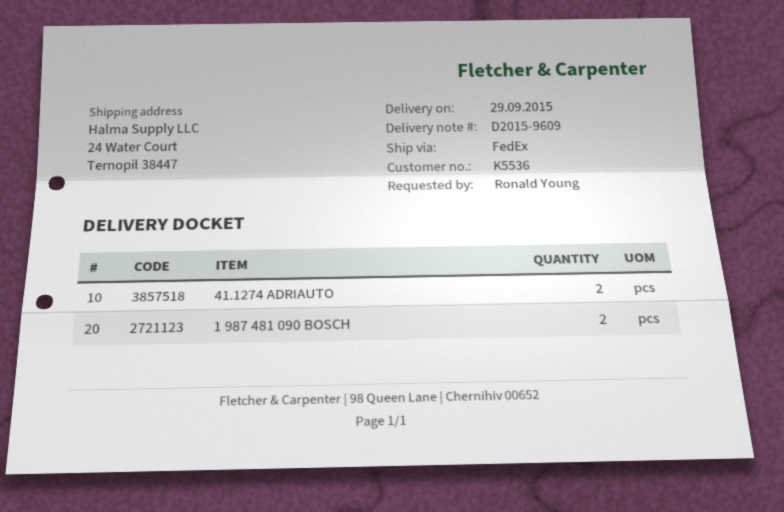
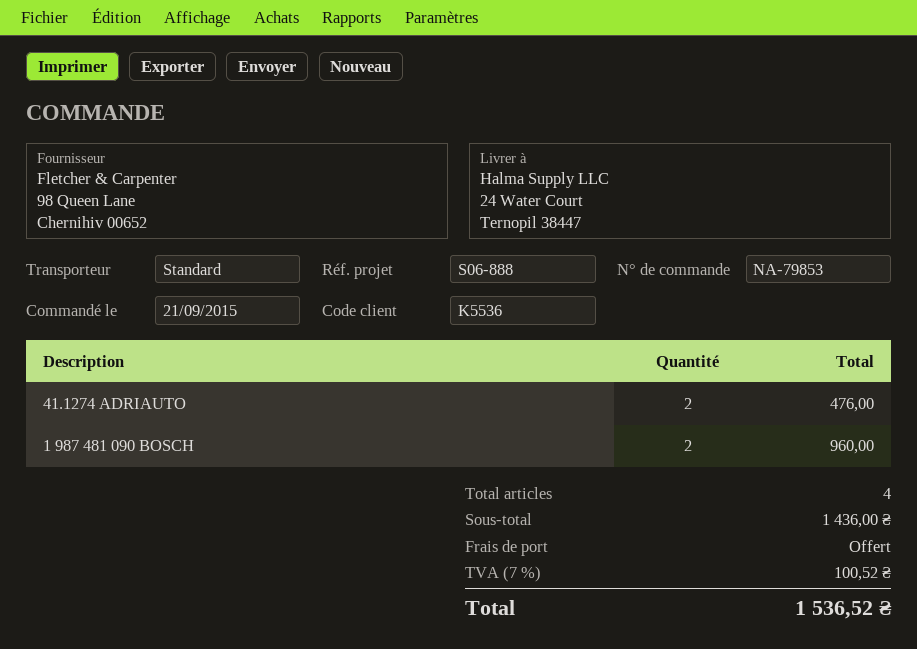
shipping method: FedEx -> standard

